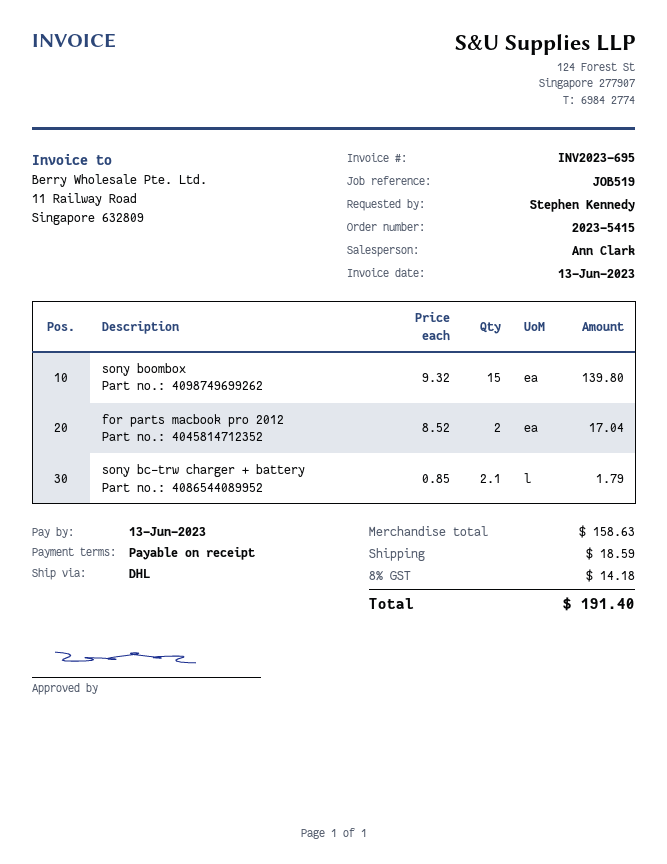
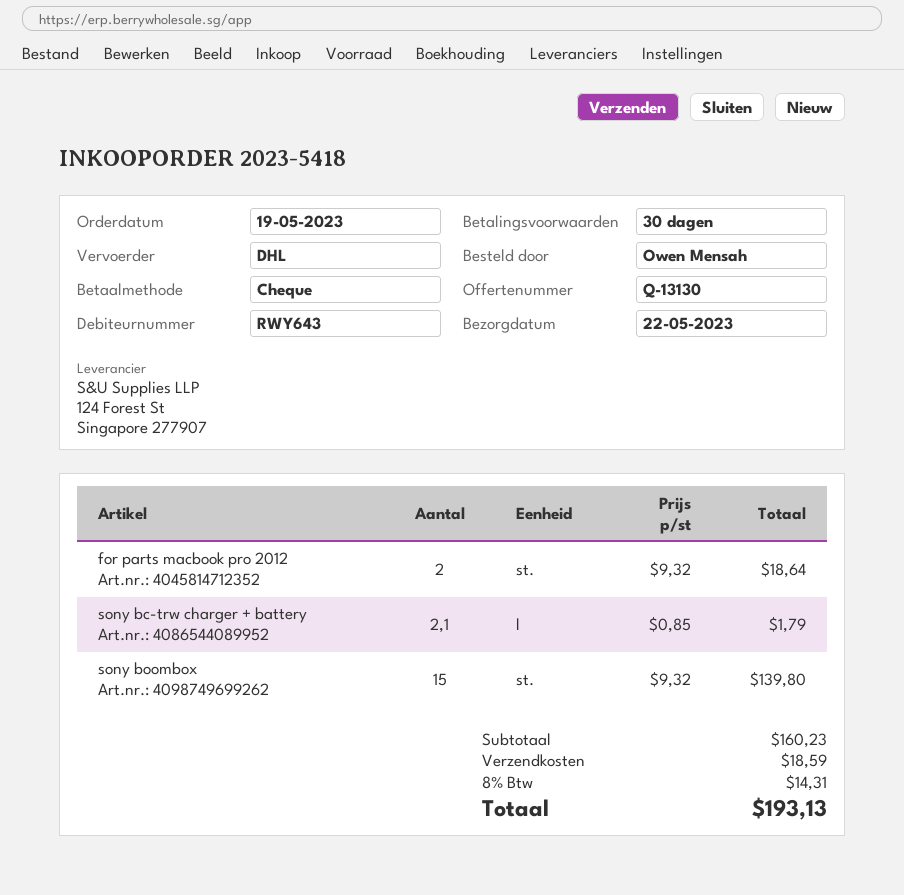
order number: 2023-5415 -> 2023-5418
payment terms: on receipt -> 30 days
ordered by: Stephen Kennedy -> Owen Mensah
for parts macbook pro 2012: 2 x 8.52 = 17.04 -> 2 x 9.32 = 18.64
subtotal: 158.63 -> 160.23
tax: 8% = 14.18 -> 8% = 14.31
total: 191.40 -> 193.13

